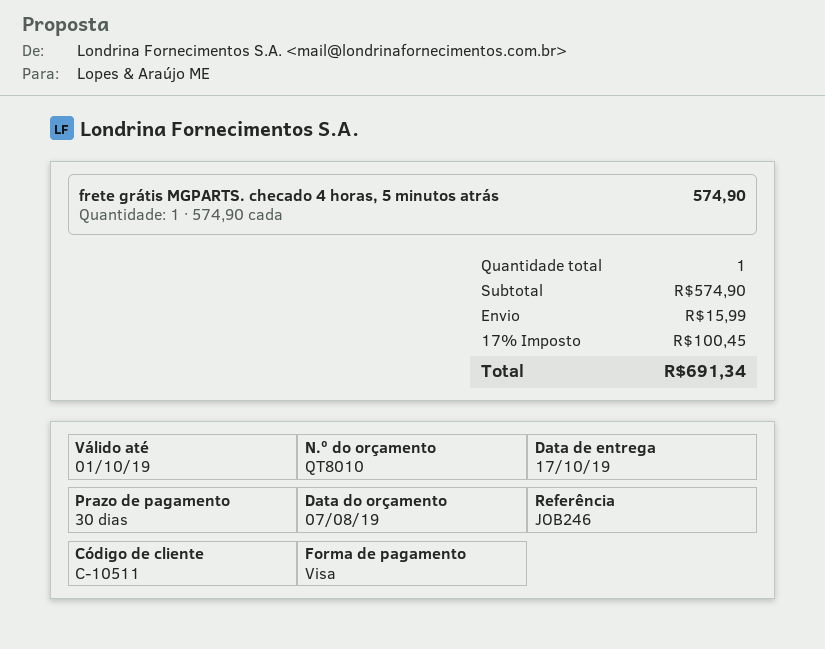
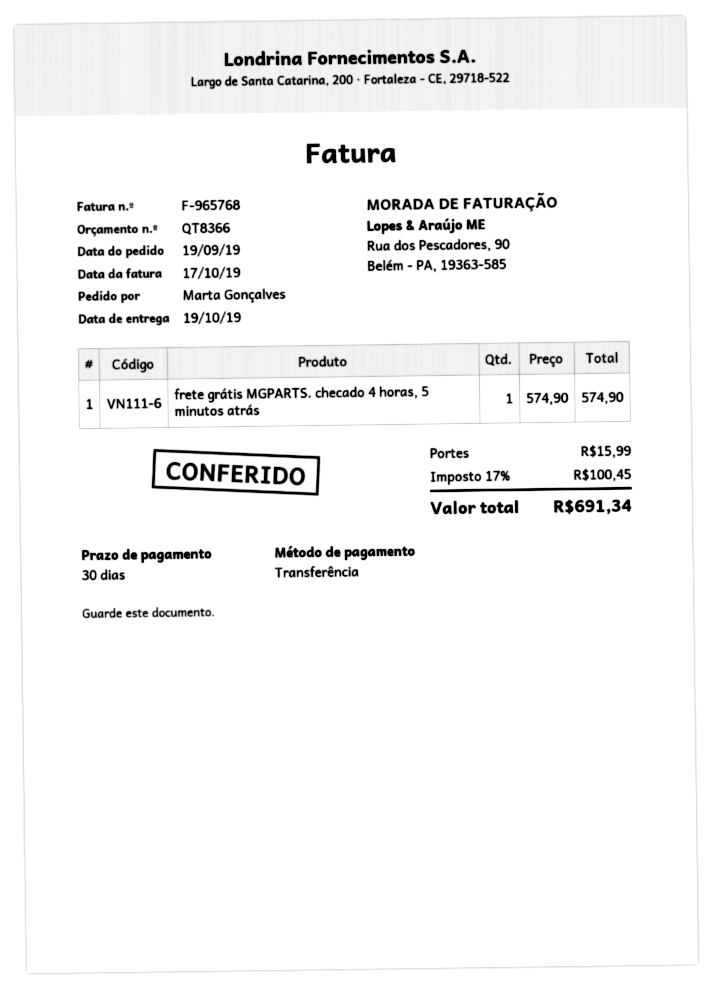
quote number: QT8010 -> QT8366
delivery date: 2019-10-17 -> 2019-10-19
payment method: Visa -> bank transfer

